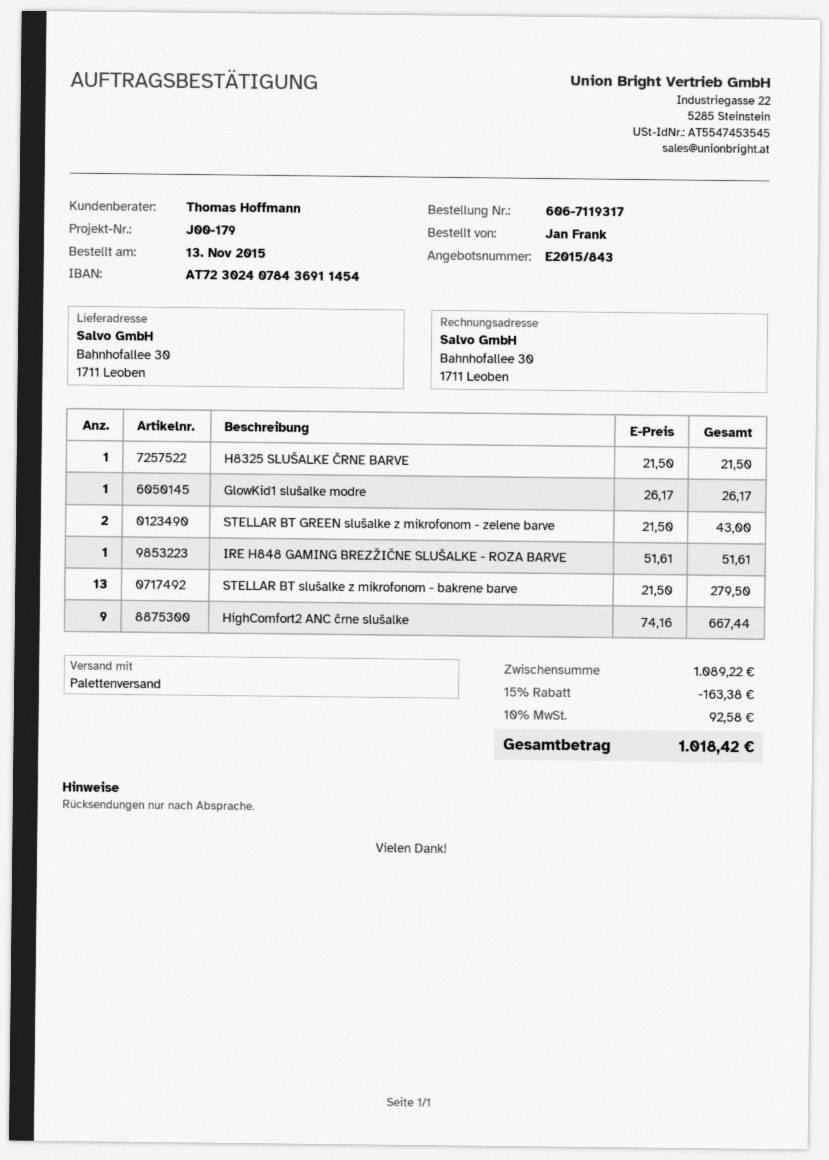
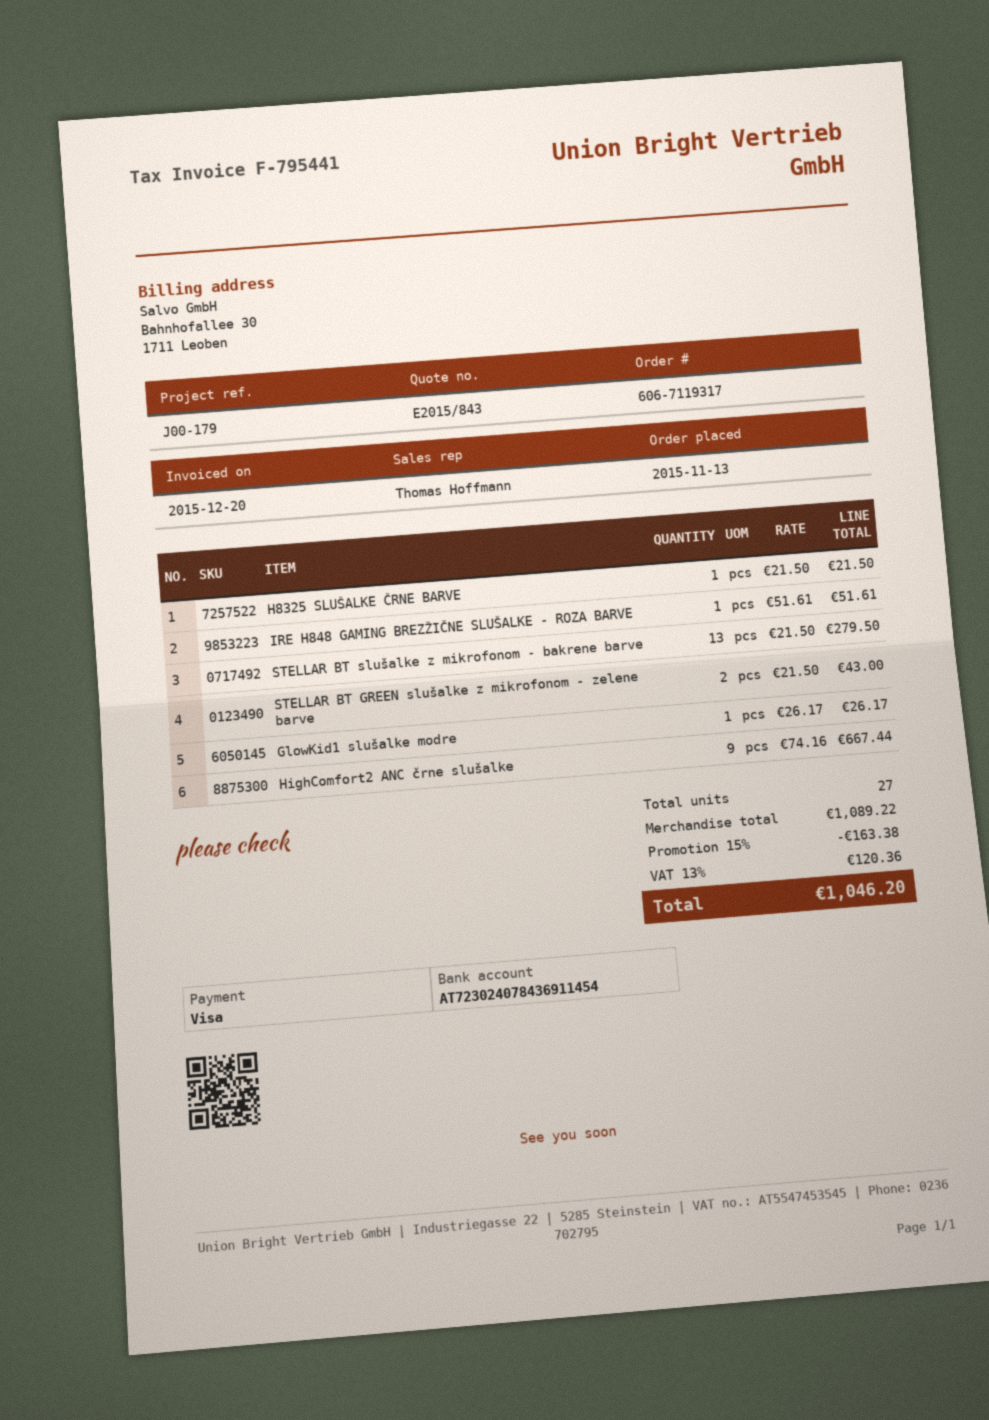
tax: 10% = 92.58 -> 13% = 120.36
total: 1018.42 -> 1046.20

